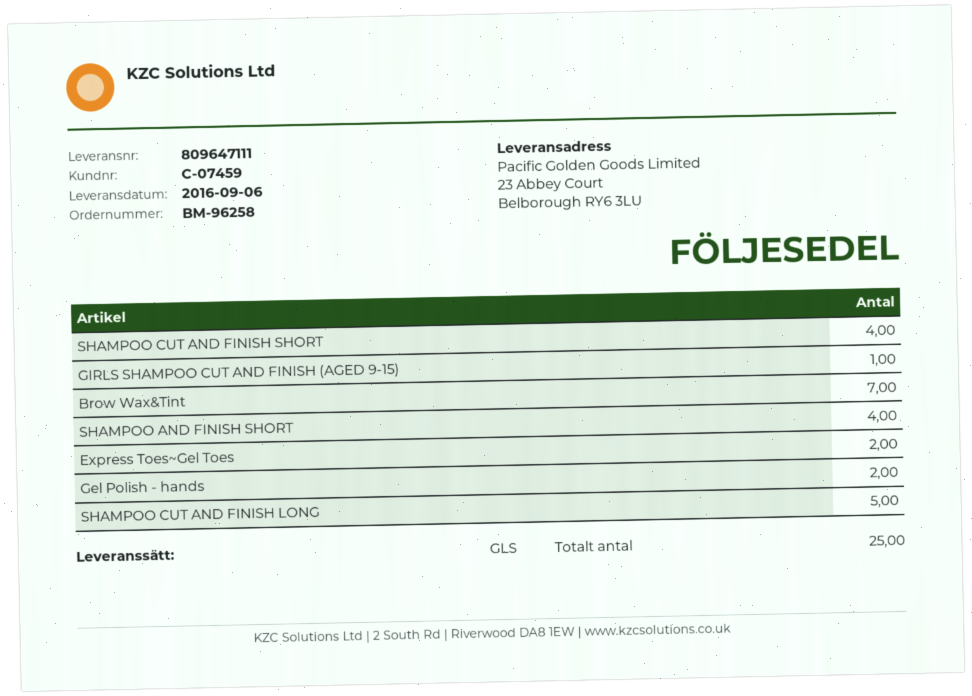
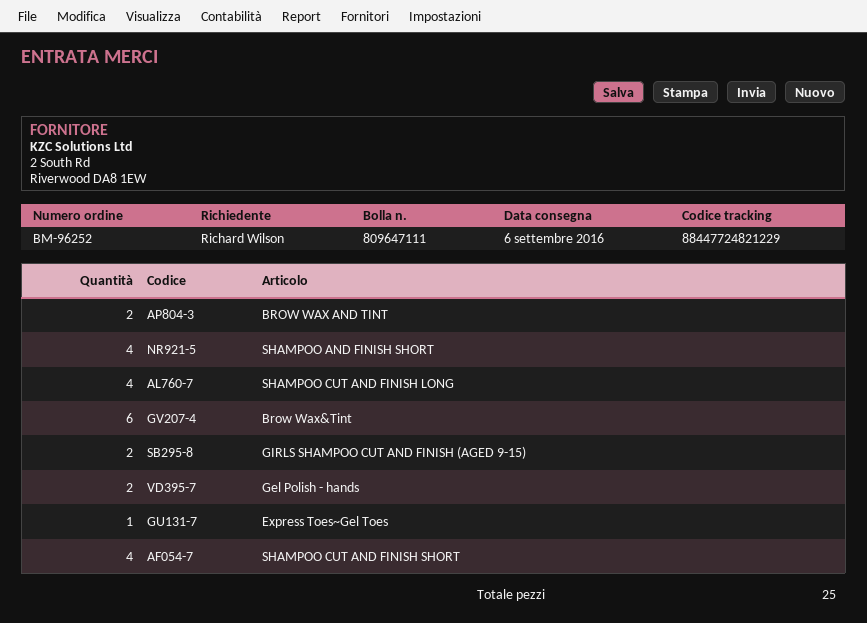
order number: BM-96258 -> BM-96252
GIRLS SHAMPOO CUT AND FINISH (AGED 9-15): 1 -> 2
Brow Wax&Tint: 7 -> 6
Express Toes~Gel Toes: 2 -> 1
SHAMPOO CUT AND FINISH LONG: 5 -> 4
BROW WAX AND TINT: none -> 2

